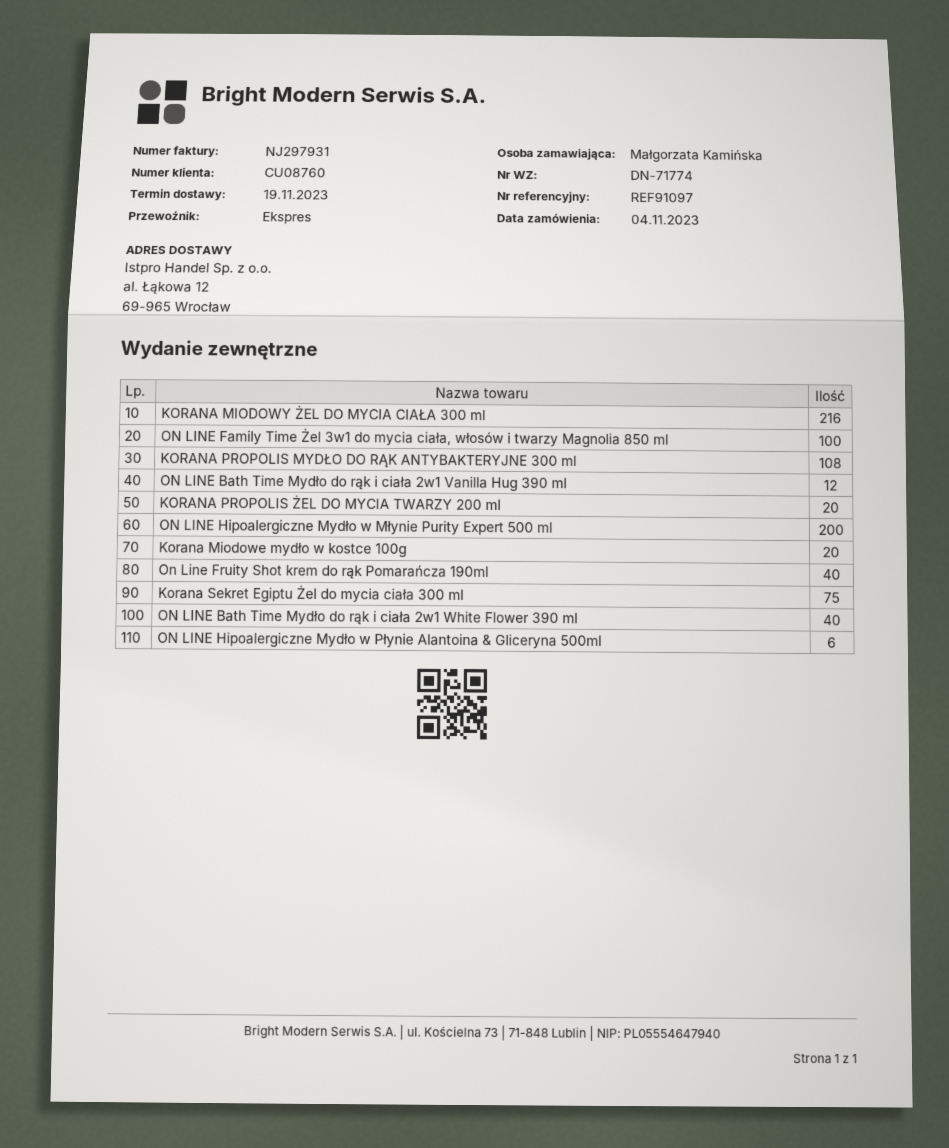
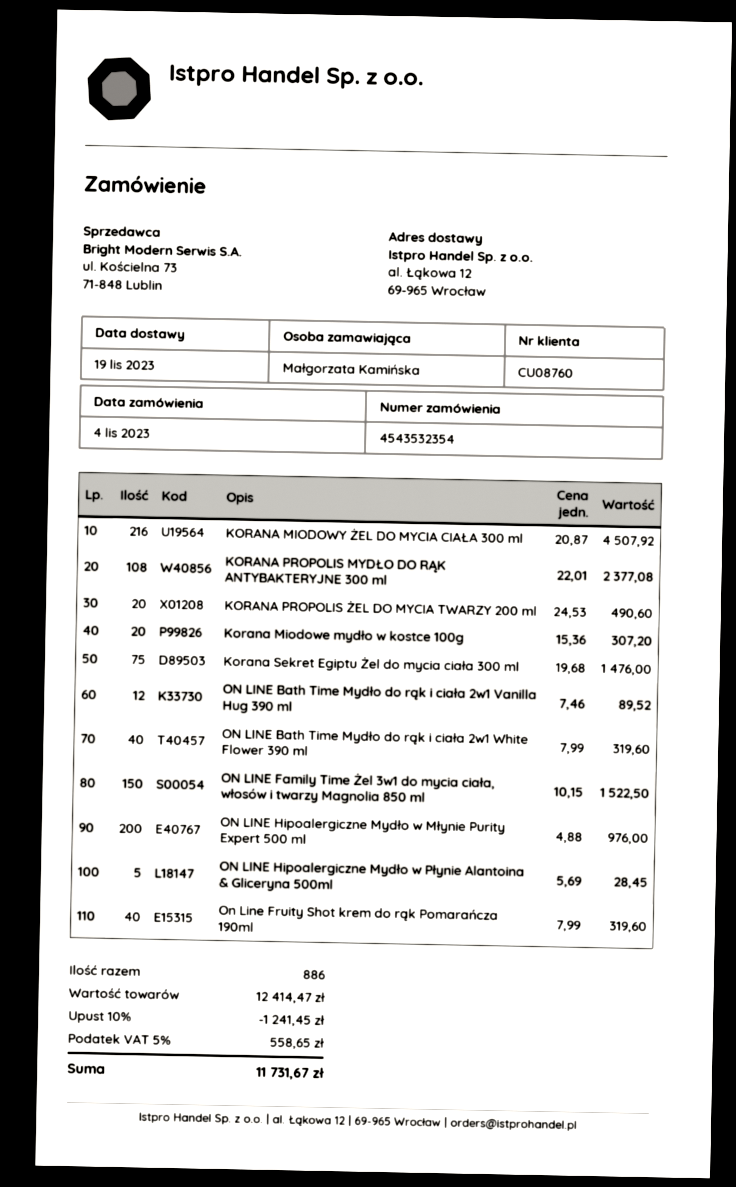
ON LINE Family Time Żel 3w1 do mycia ciała, włosów i twarzy Magnolia 850 ml: 100 -> 150
ON LINE Hipoalergiczne Mydło w Płynie Alantoina & Gliceryna 500ml: 6 -> 5

